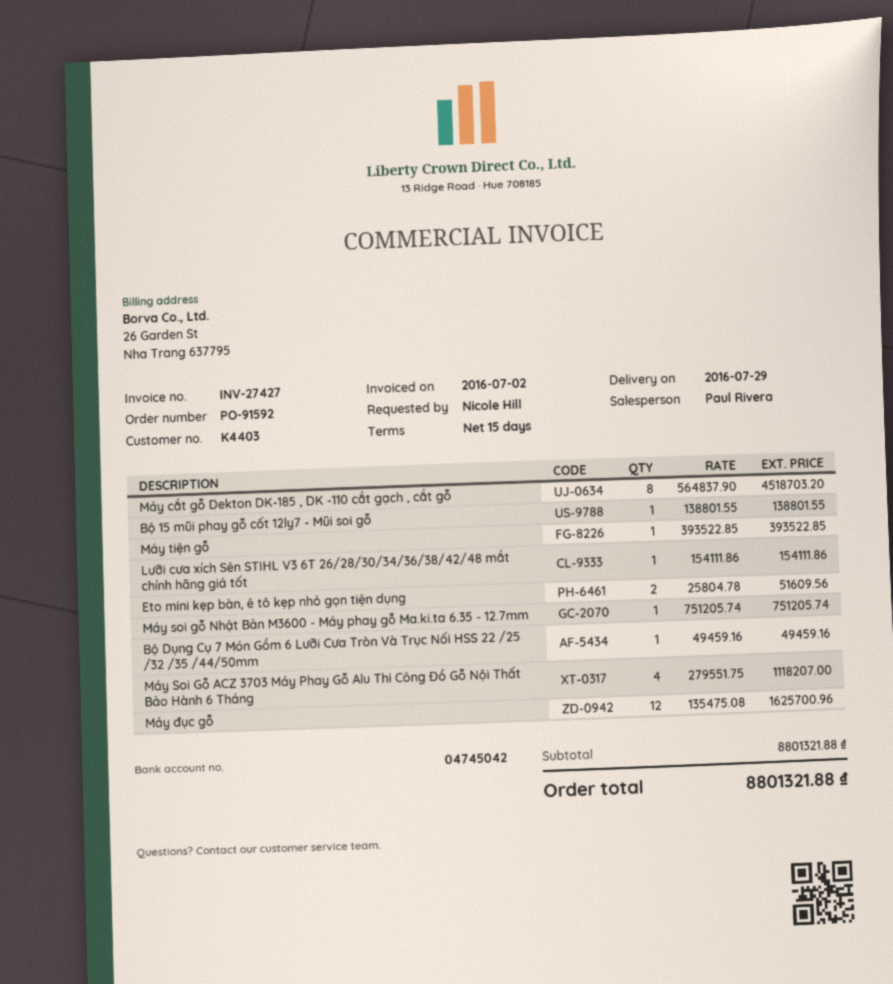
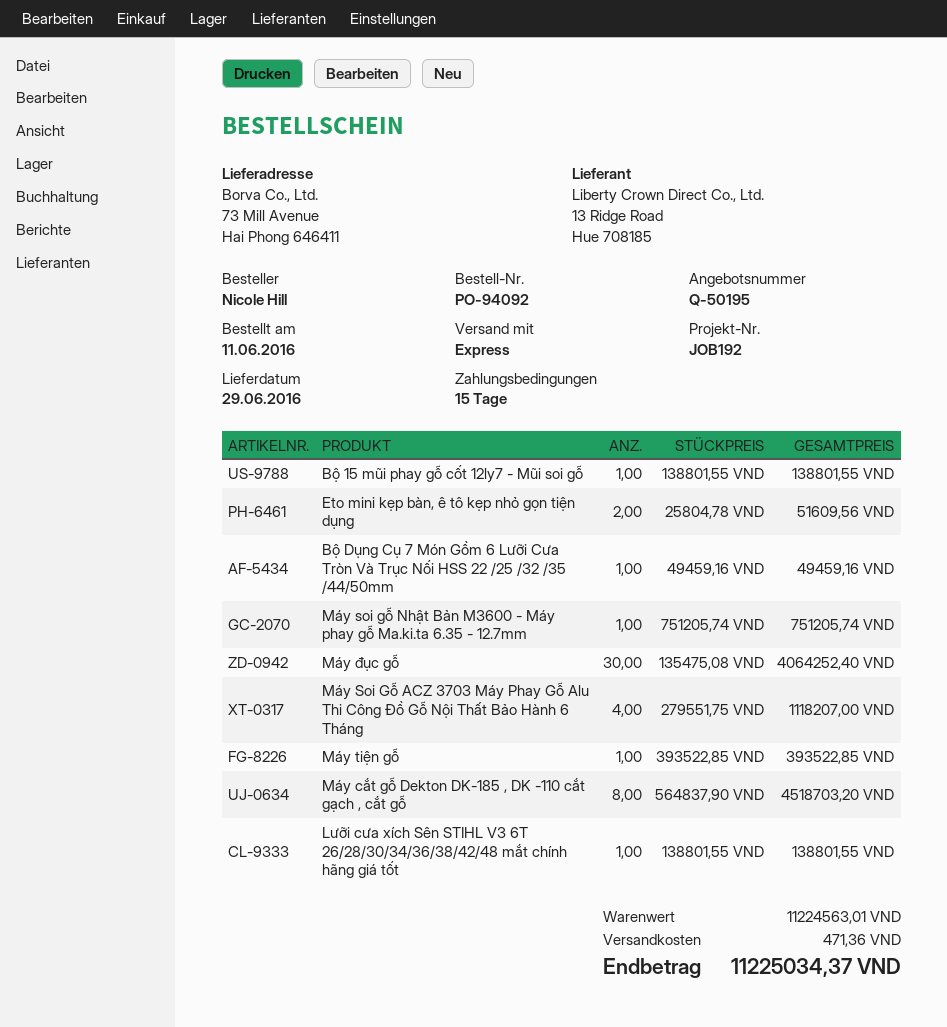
order number: PO-91592 -> PO-94092
delivery date: 2016-07-29 -> 2016-06-29
Lưỡi cưa xích Sên STIHL V3 6T 26/28/30/34/36/38/42/48 mắt chính hãng giá tốt: 1 x 154111.86 = 154111.86 -> 1 x 138801.55 = 138801.55
Máy đục gỗ: 12 x 135475.08 = 1625700.96 -> 30 x 135475.08 = 4064252.40
subtotal: 8801321.88 -> 11224563.01
shipping: none -> 471.36
total: 8801321.88 -> 11225034.37

